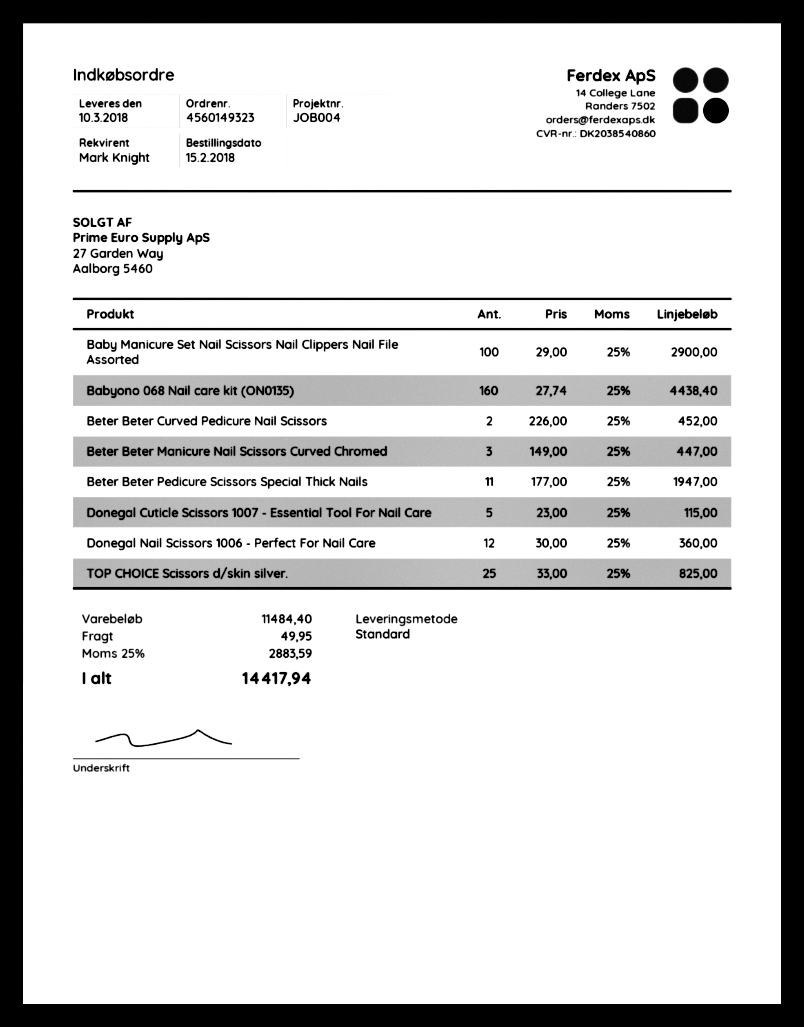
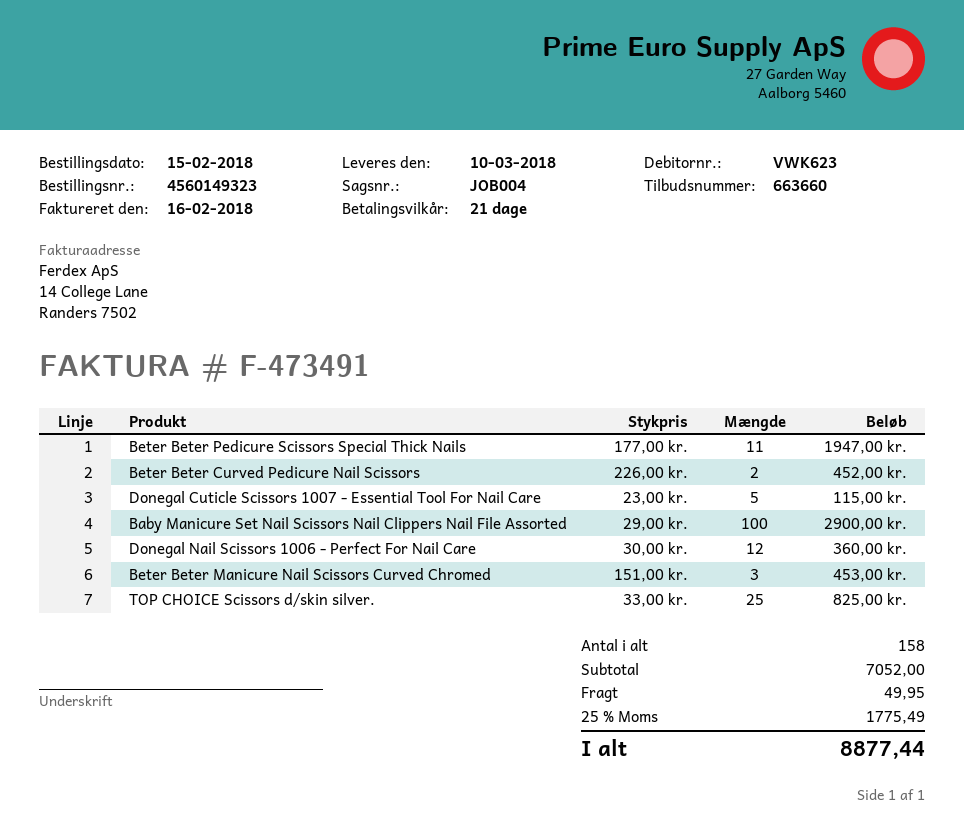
Babyono 068 Nail care kit (ON0135): 160 x 27.74 = 4438.40 -> none
Beter Beter Manicure Nail Scissors Curved Chromed: 3 x 149.00 = 447.00 -> 3 x 151.00 = 453.00
subtotal: 11484.40 -> 7052.00
tax: 25% = 2883.59 -> 25% = 1775.49
total: 14417.94 -> 8877.44

